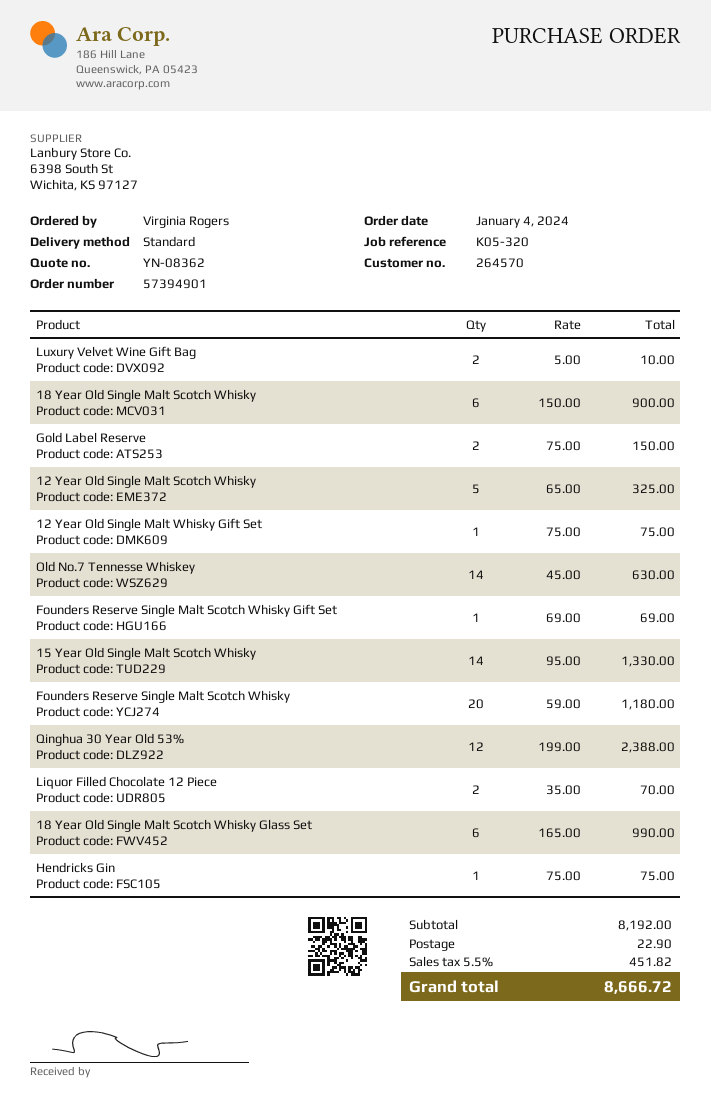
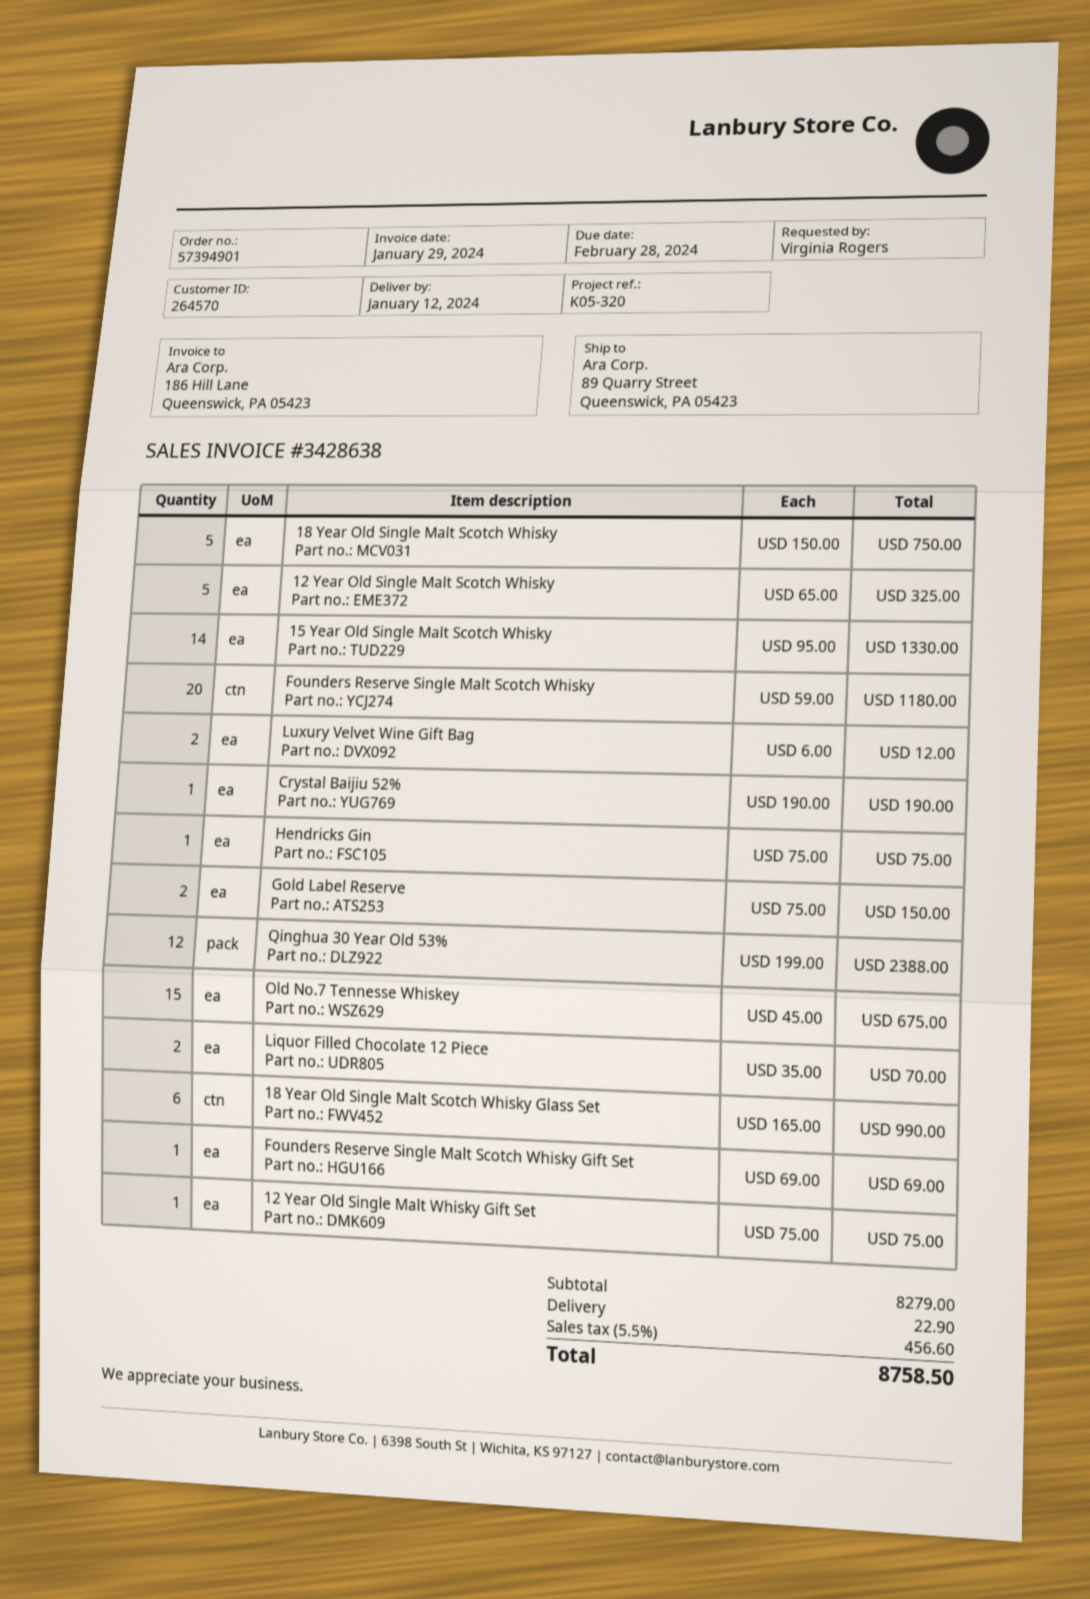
Luxury Velvet Wine Gift Bag: 2 x 5.00 = 10.00 -> 2 x 6.00 = 12.00
18 Year Old Single Malt Scotch Whisky: 6 x 150.00 = 900.00 -> 5 x 150.00 = 750.00
Old No.7 Tennesse Whiskey: 14 x 45.00 = 630.00 -> 15 x 45.00 = 675.00
Crystal Baijiu 52%: none -> 1 x 190.00 = 190.00
subtotal: 8192.00 -> 8279.00
tax: 5.5% = 451.82 -> 5.5% = 456.60
total: 8666.72 -> 8758.50

